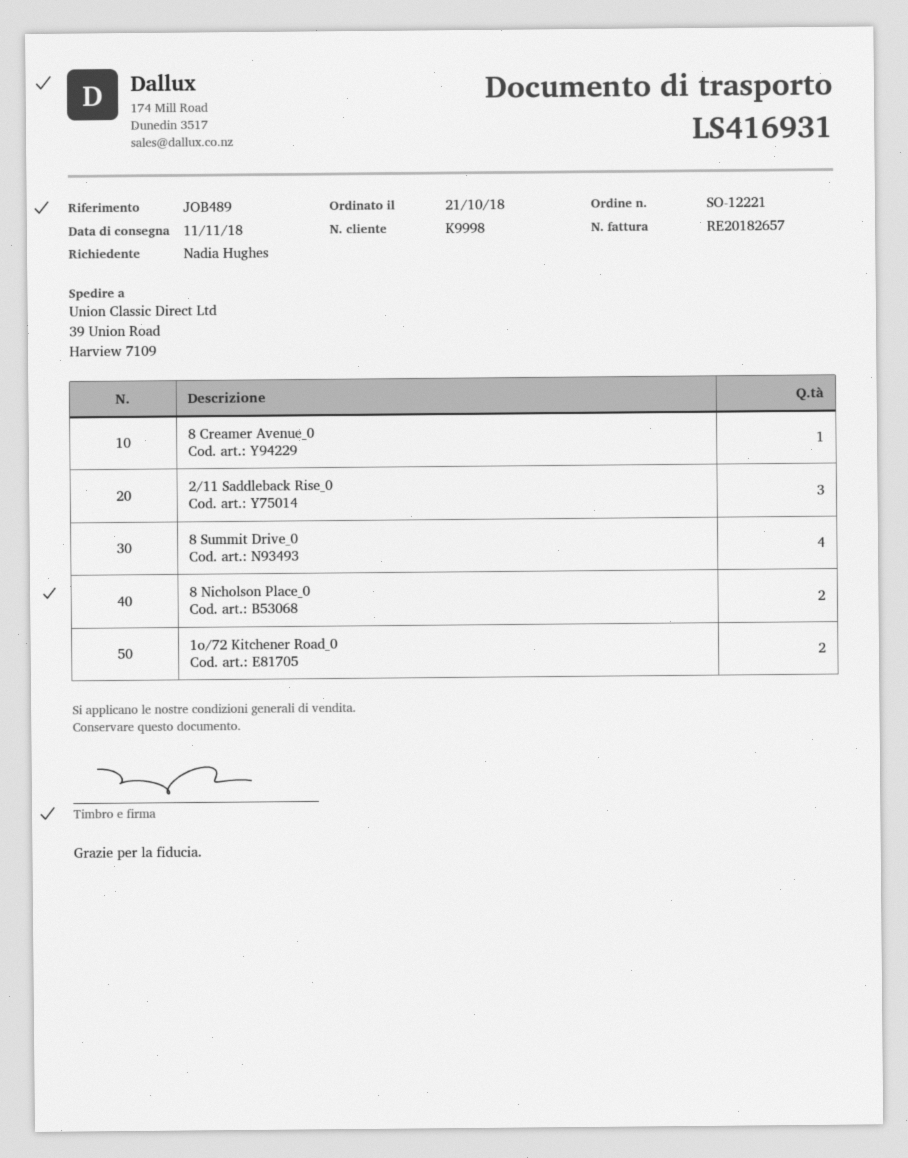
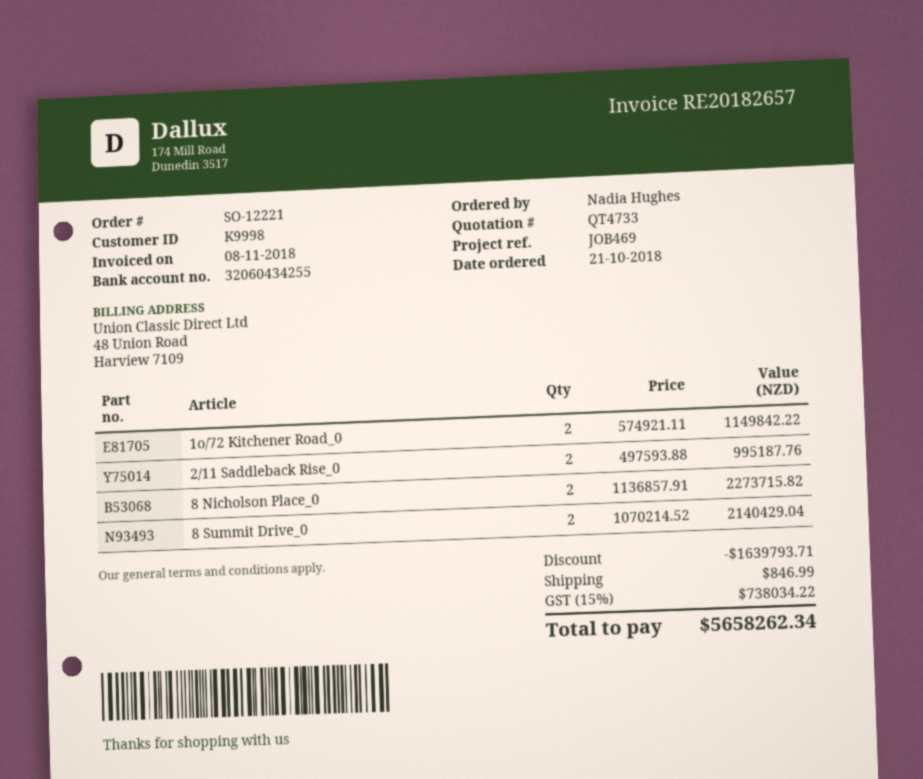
reference: JOB489 -> JOB469
8 Creamer Avenue_0: 1 -> none
2/11 Saddleback Rise_0: 3 -> 2
8 Summit Drive_0: 4 -> 2

